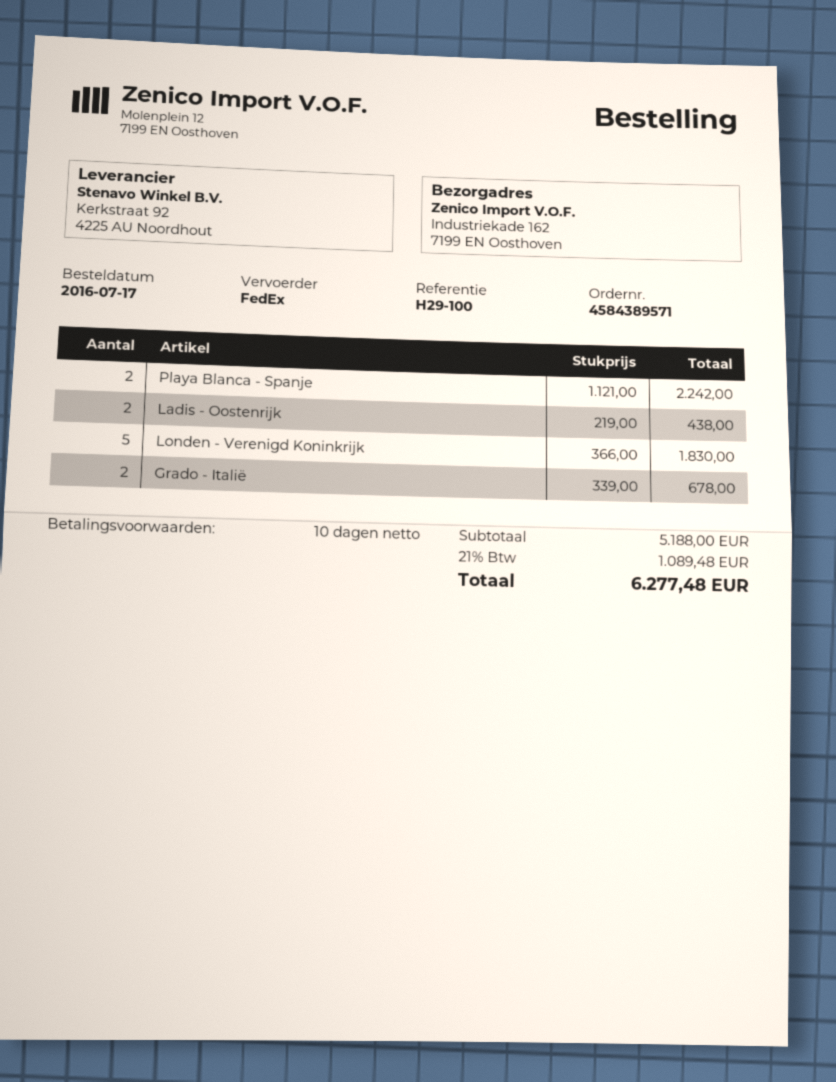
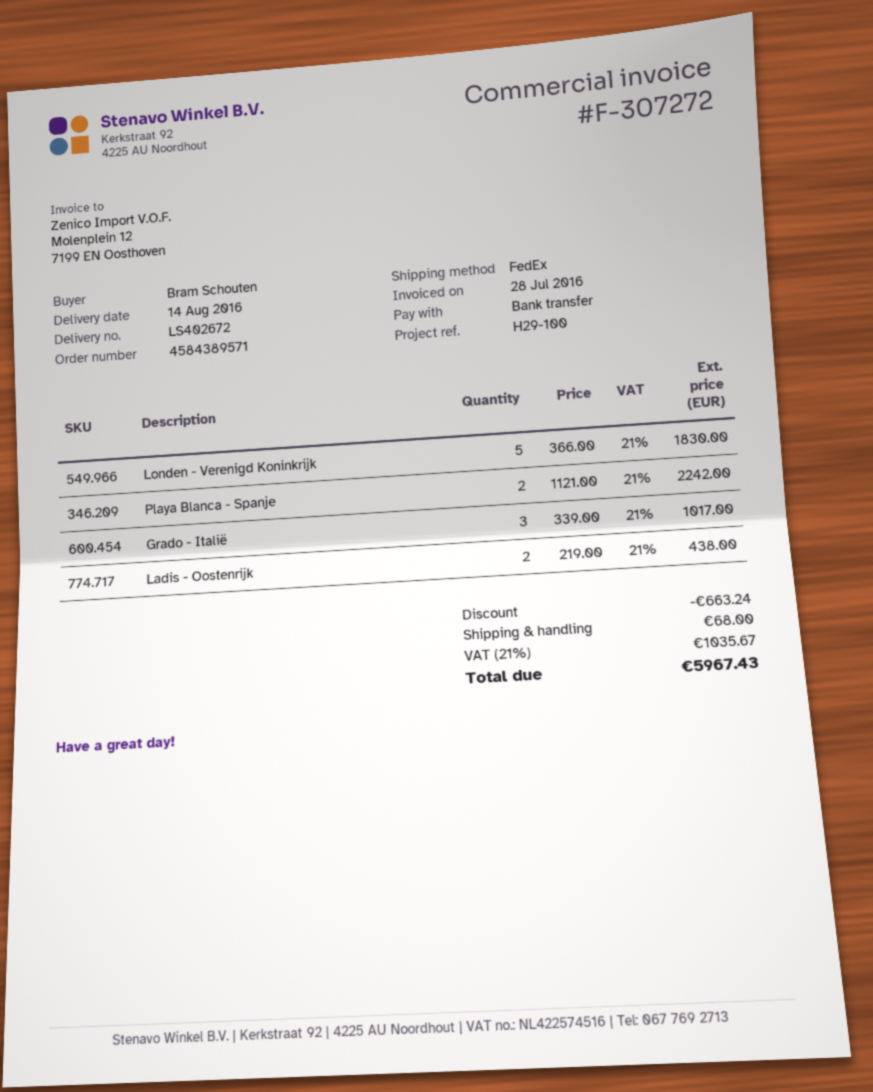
Grado - Italië: 2 x 339.00 = 678.00 -> 3 x 339.00 = 1017.00
discount: none -> 663.24
shipping: none -> 68.00
tax: 21% = 1089.48 -> 21% = 1035.67
total: 6277.48 -> 5967.43

